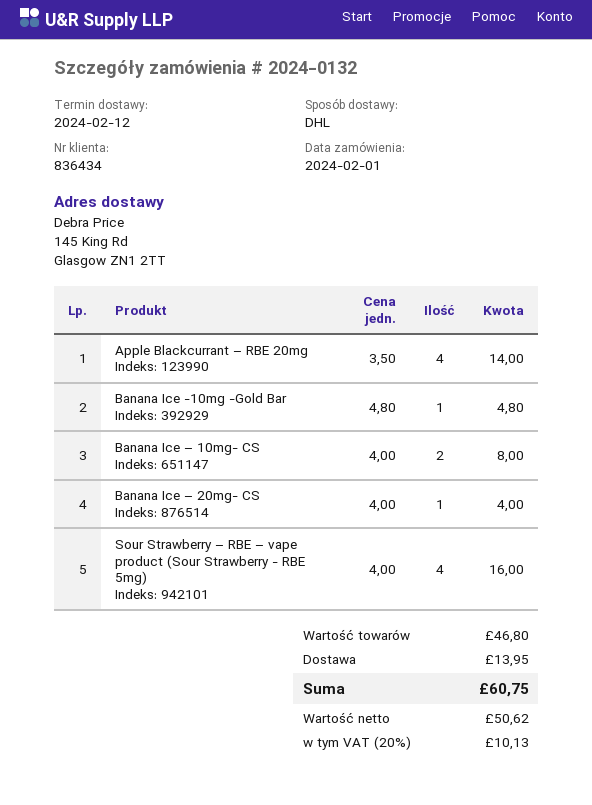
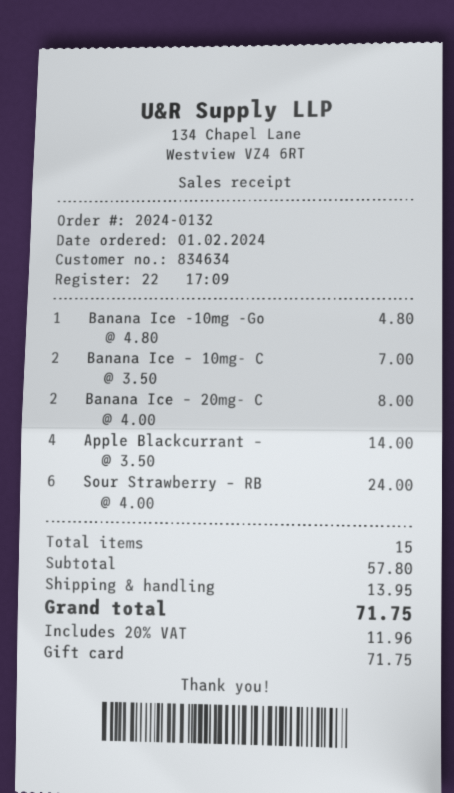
customer number: 836434 -> 834634
Banana Ice – 10mg- CS: 2 x 4.00 = 8.00 -> 2 x 3.50 = 7.00
Banana Ice – 20mg- CS: 1 x 4.00 = 4.00 -> 2 x 4.00 = 8.00
Sour Strawberry – RBE – vape product (Sour Strawberry - RBE 5mg): 4 x 4.00 = 16.00 -> 6 x 4.00 = 24.00
subtotal: 46.80 -> 57.80
tax: 20% = 10.13 -> 20% = 11.96
total: 60.75 -> 71.75

